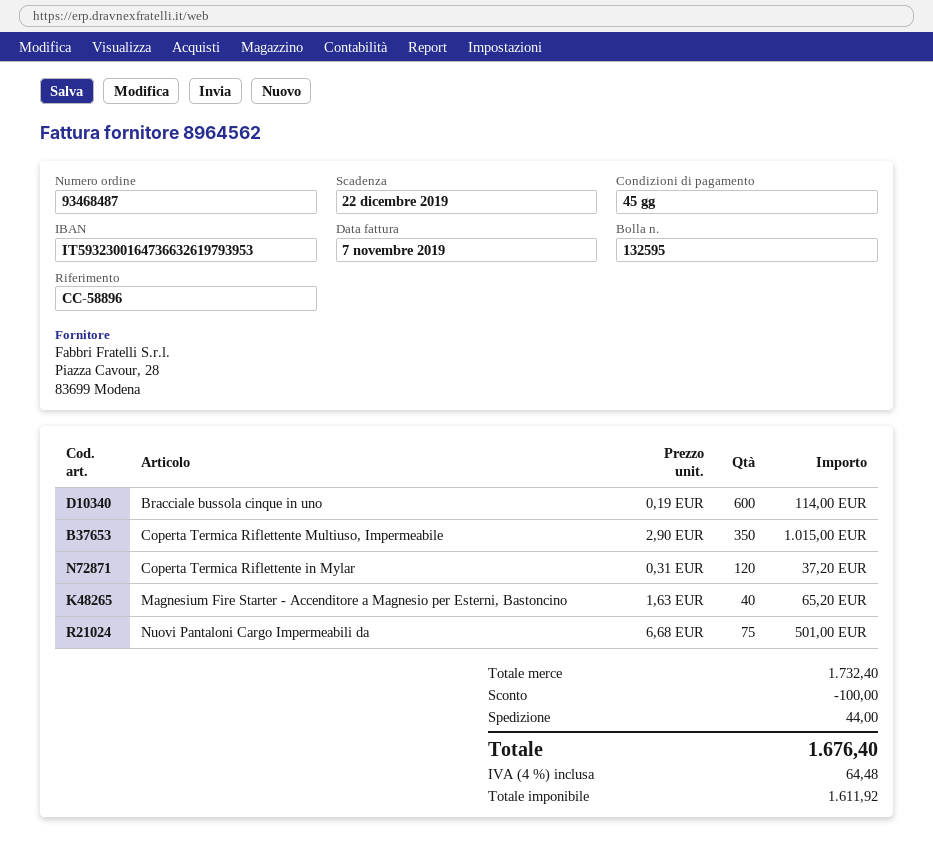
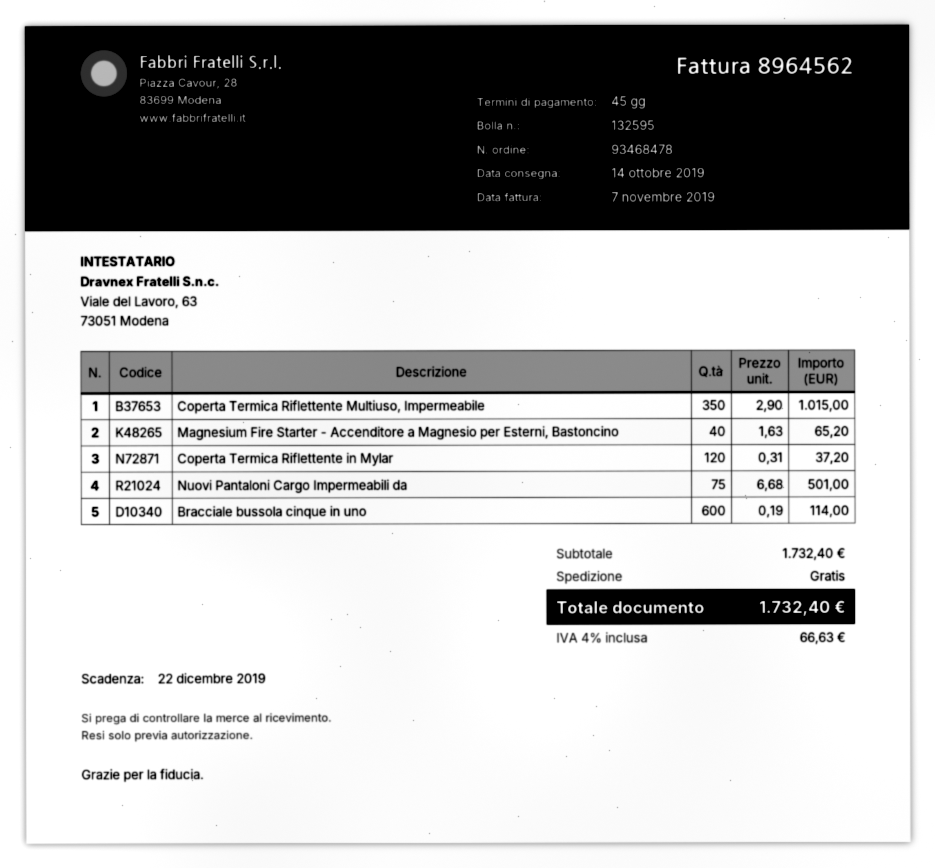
order number: 93468487 -> 93468478
discount: 100.00 -> none
shipping: 44.00 -> 0.00
tax: 4% = 64.48 -> 4% = 66.63
total: 1676.40 -> 1732.40

